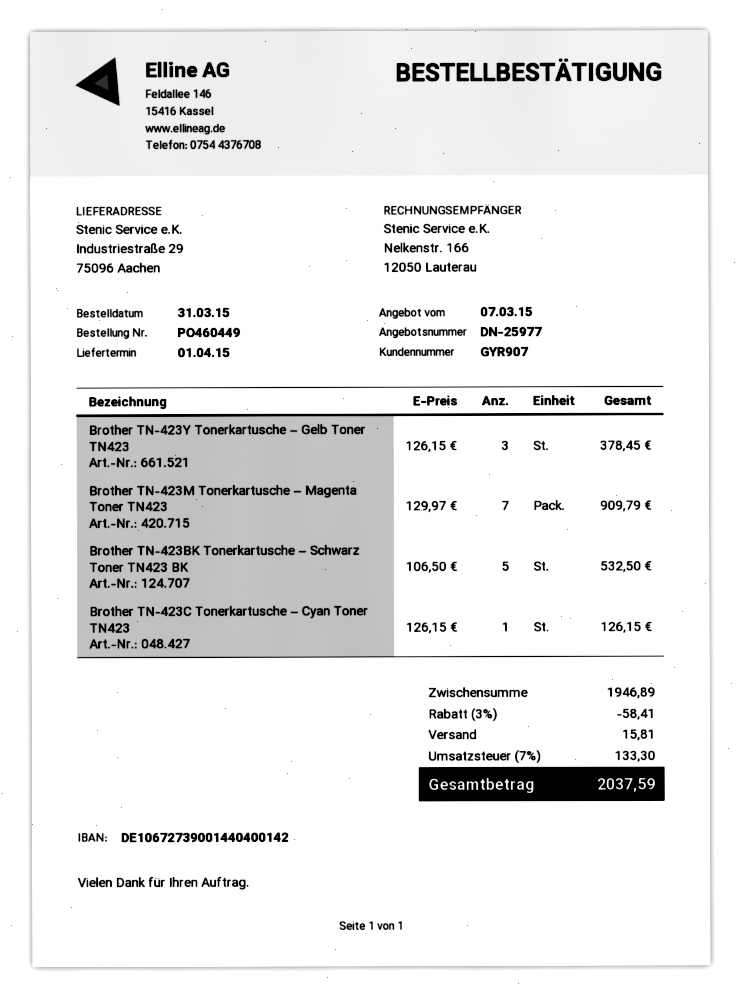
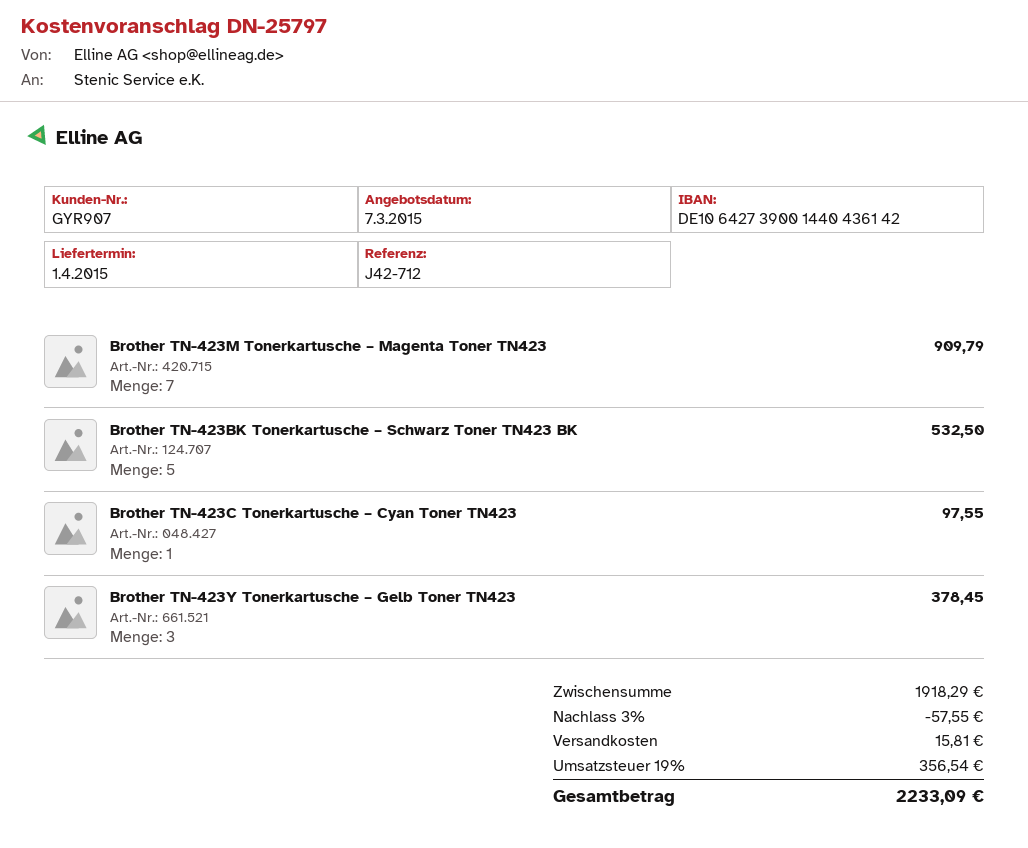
quote number: DN-25977 -> DN-25797
bank account: DE10672739001440400142 -> DE10642739001440436142
Brother TN-423C Tonerkartusche – Cyan Toner TN423: 1 for 126.15 -> 1 for 97.55
subtotal: 1946.89 -> 1918.29
discount: 3% = 58.41 -> 3% = 57.55
tax: 7% = 133.30 -> 19% = 356.54
total: 2037.59 -> 2233.09

